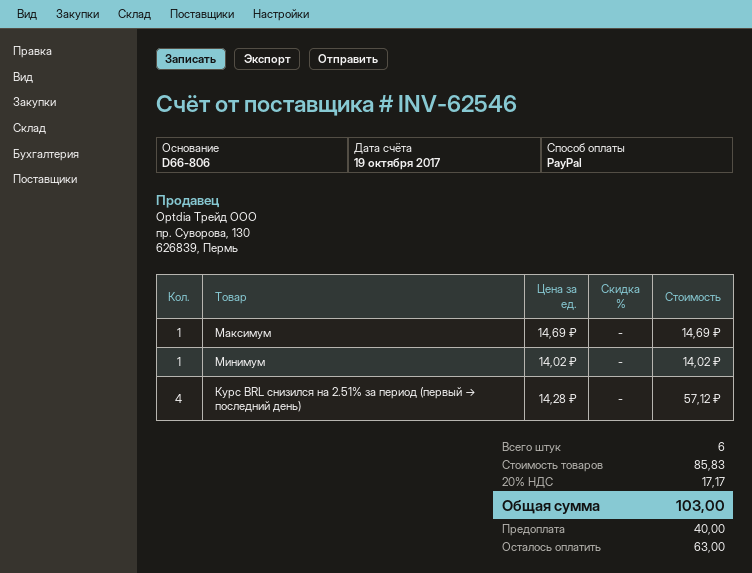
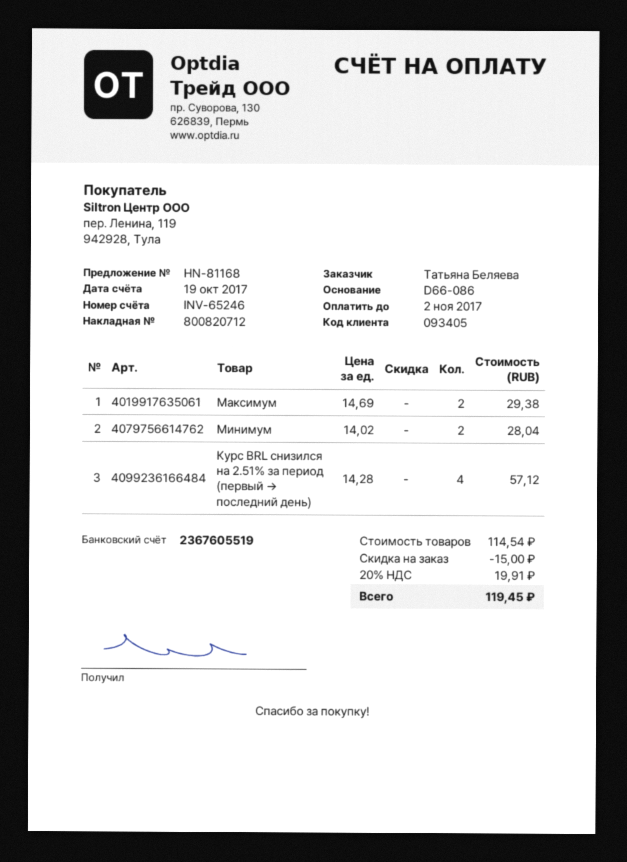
invoice number: INV-62546 -> INV-65246
reference: D66-806 -> D66-086
Максимум: 1 x 14.69 = 14.69 -> 2 x 14.69 = 29.38
Минимум: 1 x 14.02 = 14.02 -> 2 x 14.02 = 28.04
subtotal: 85.83 -> 114.54
discount: none -> 15.00
tax: 20% = 17.17 -> 20% = 19.91
total: 103.00 -> 119.45

